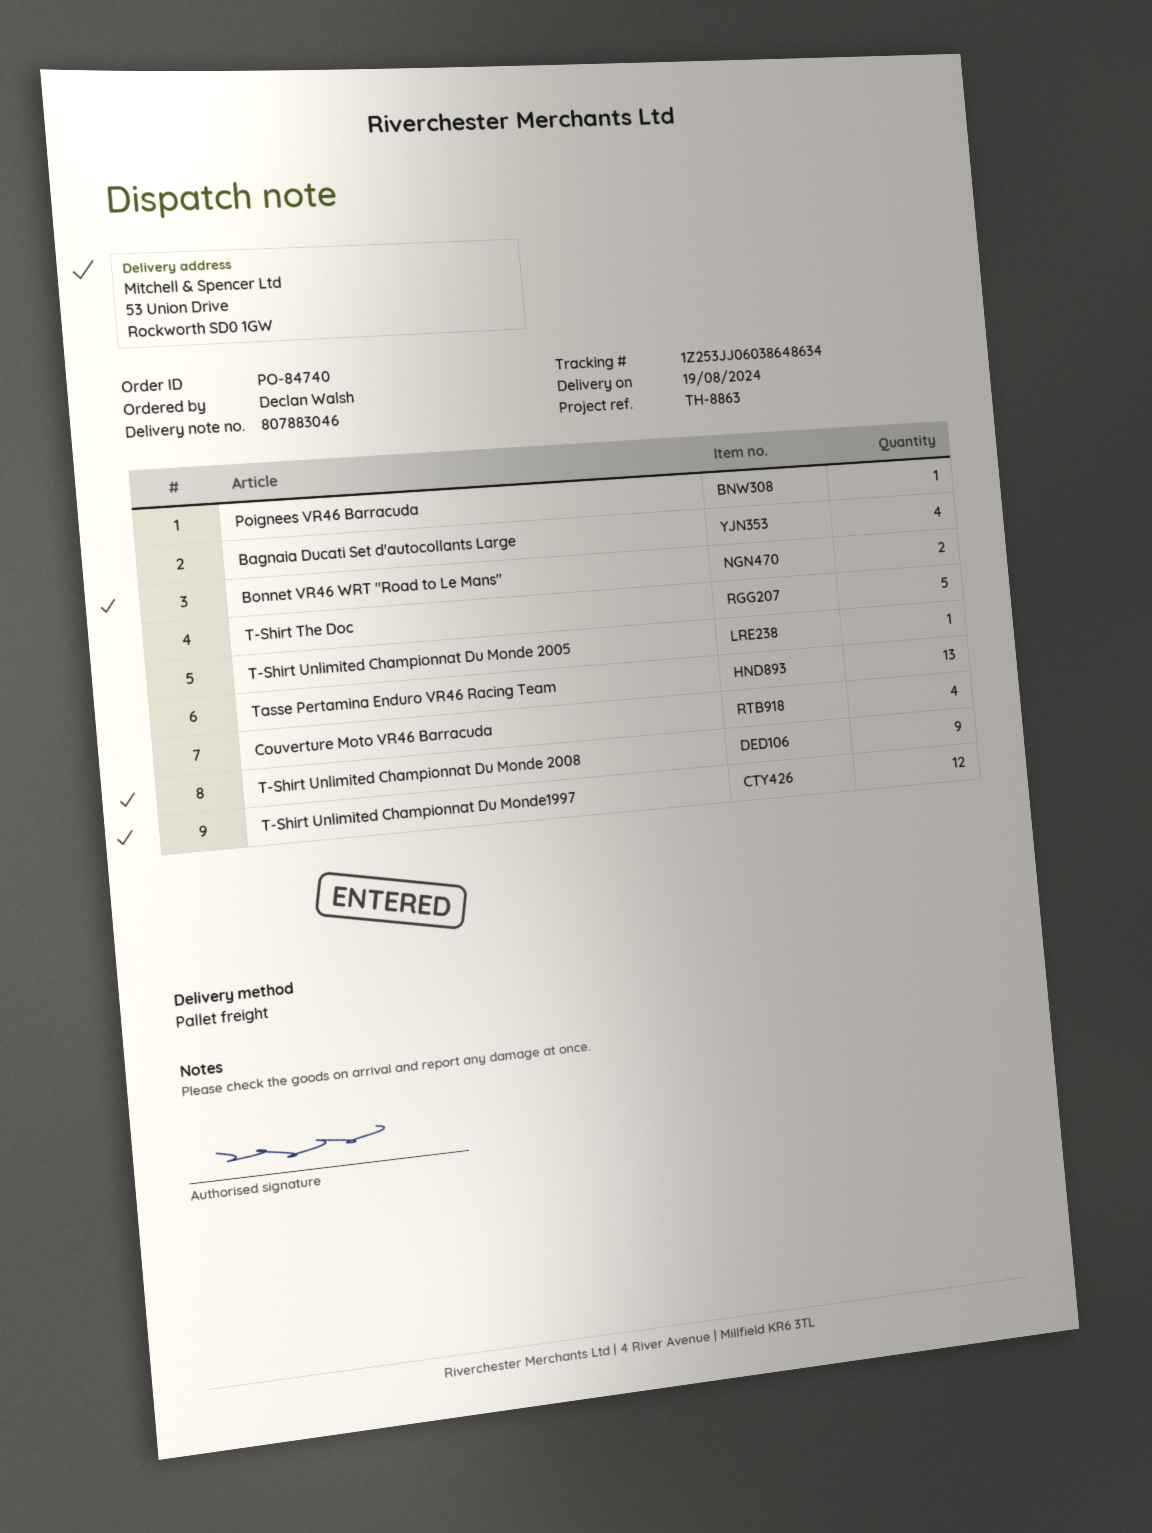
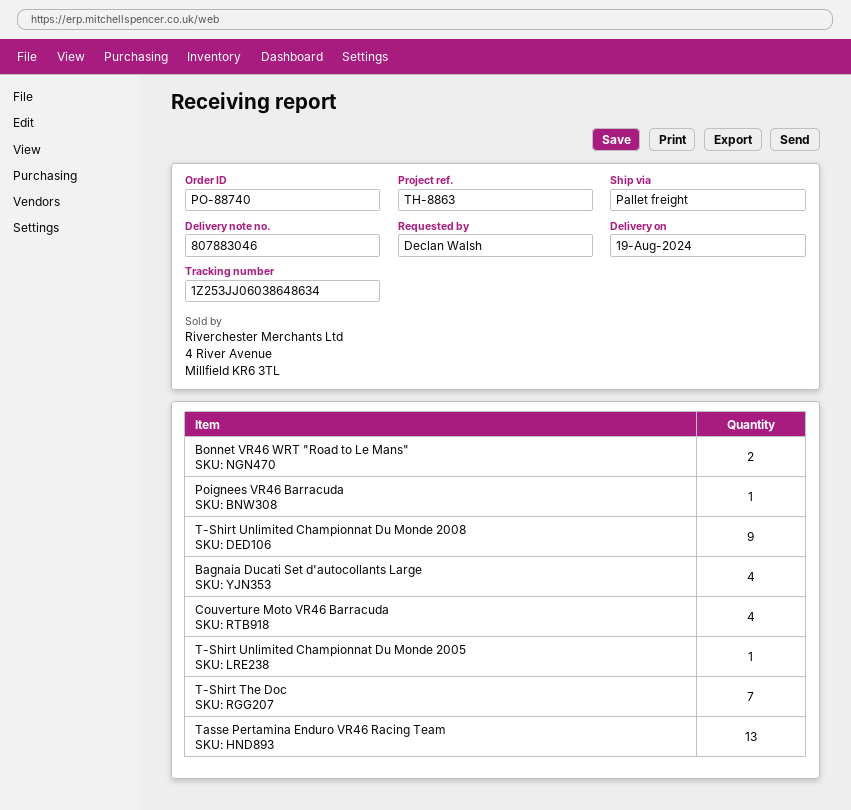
order number: PO-84740 -> PO-88740
T-Shirt The Doc: 5 -> 7
T-Shirt Unlimited Championnat Du Monde1997: 12 -> none

